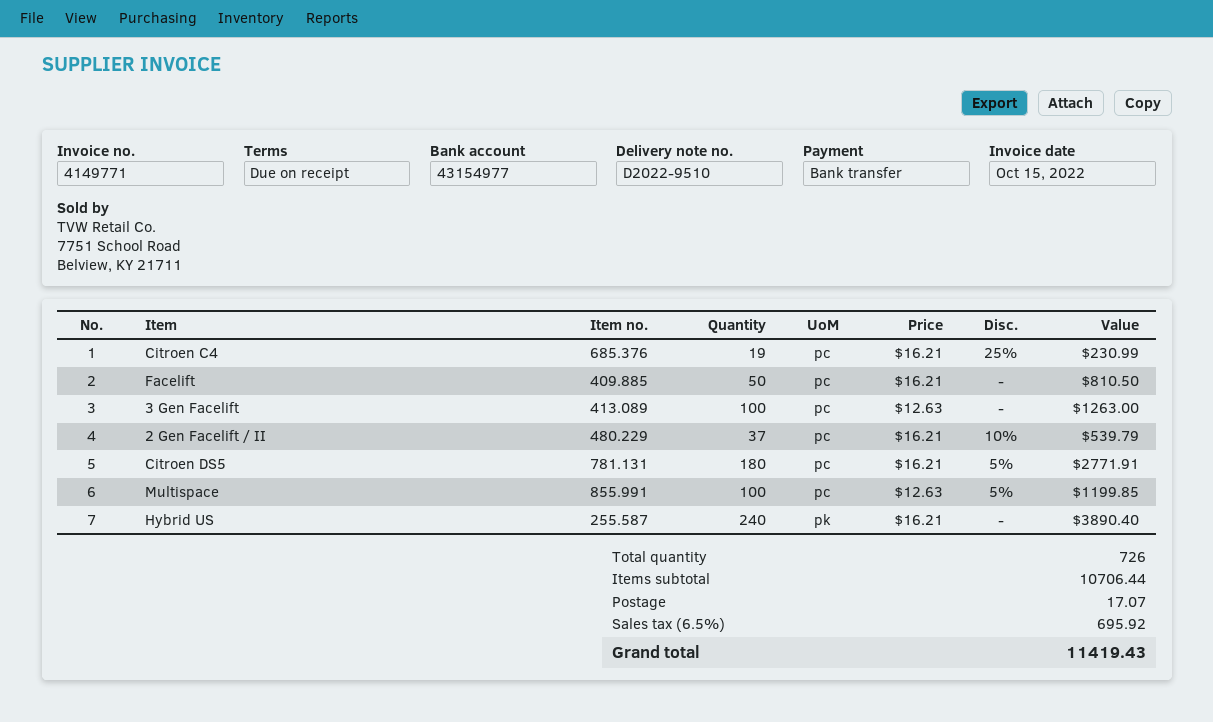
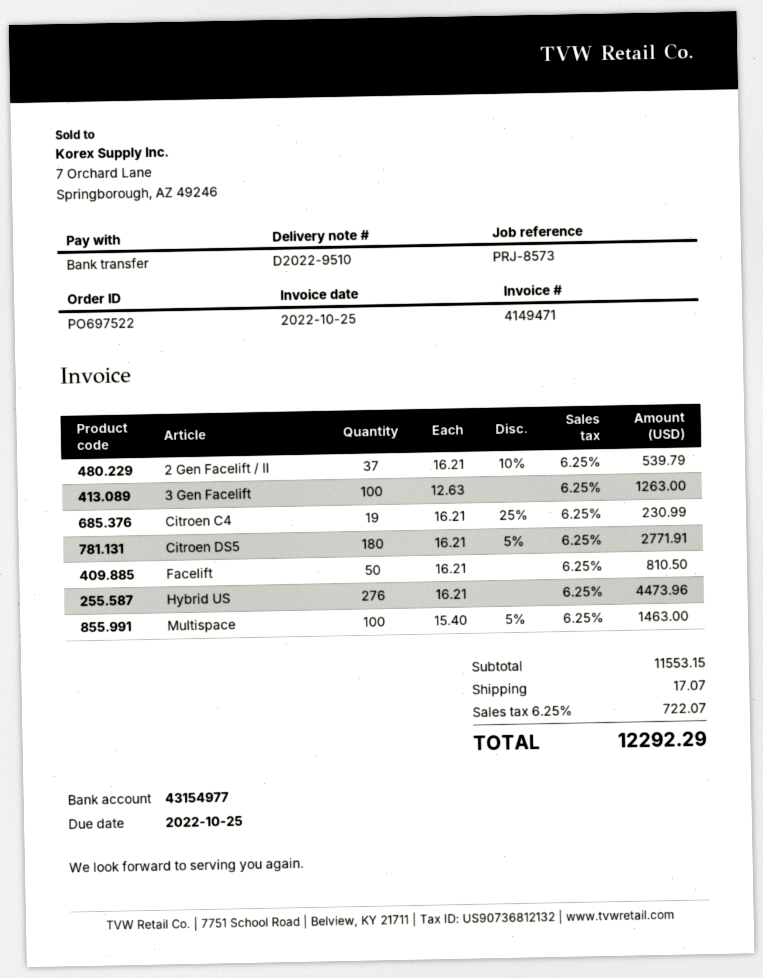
invoice number: 4149771 -> 4149471
invoice date: 2022-10-15 -> 2022-10-25
Multispace: 100 x 12.63 - 5% = 1199.85 -> 100 x 15.40 - 5% = 1463.00
Hybrid US: 240 x 16.21 = 3890.40 -> 276 x 16.21 = 4473.96
subtotal: 10706.44 -> 11553.15
tax: 6.5% = 695.92 -> 6.25% = 722.07
total: 11419.43 -> 12292.29

